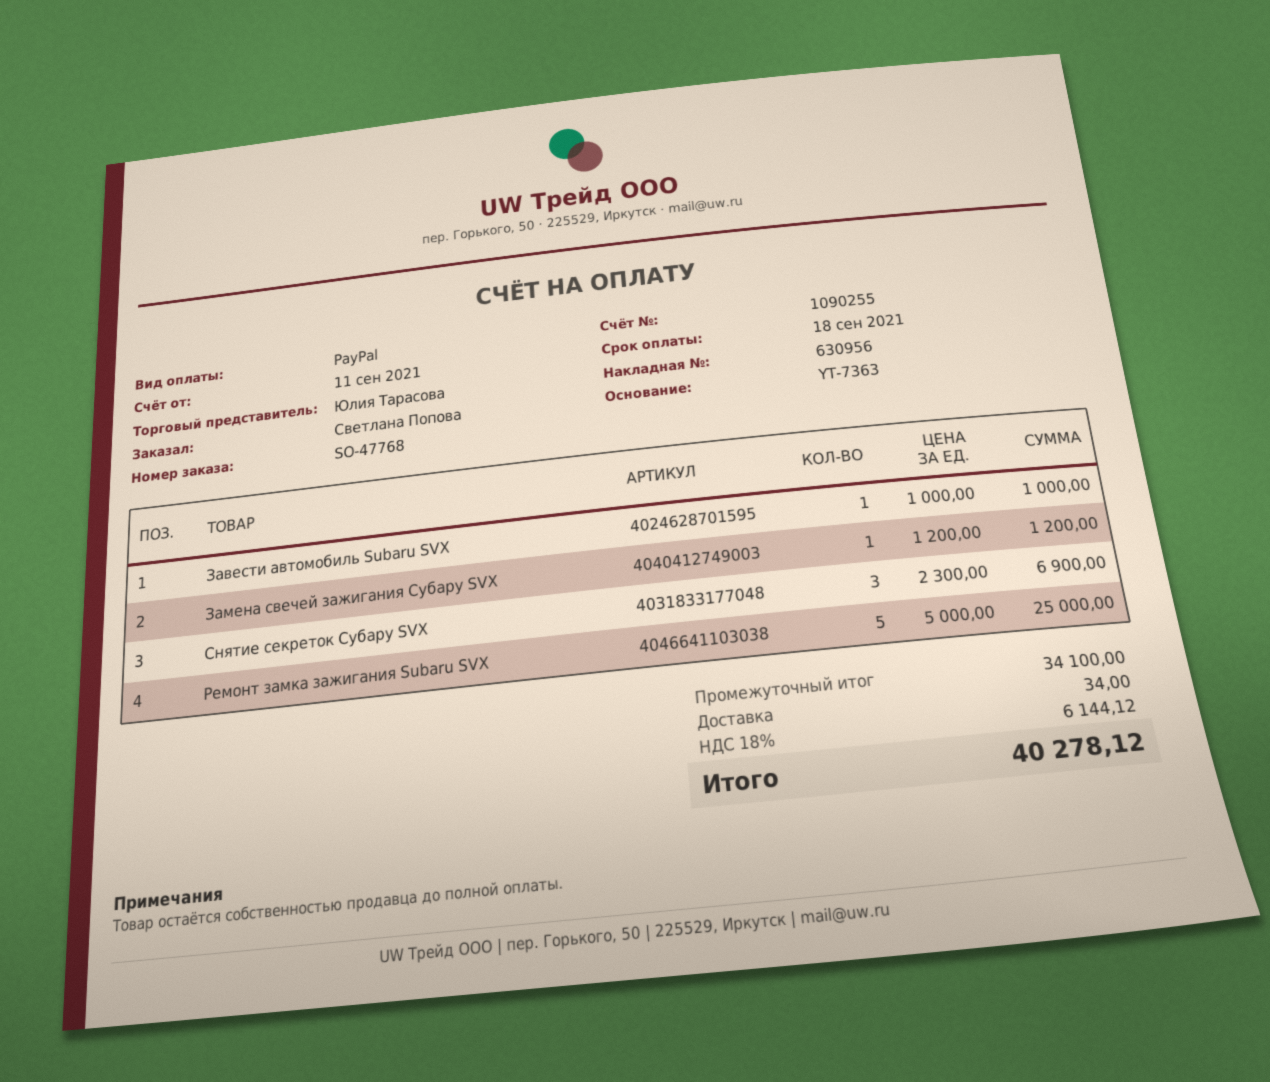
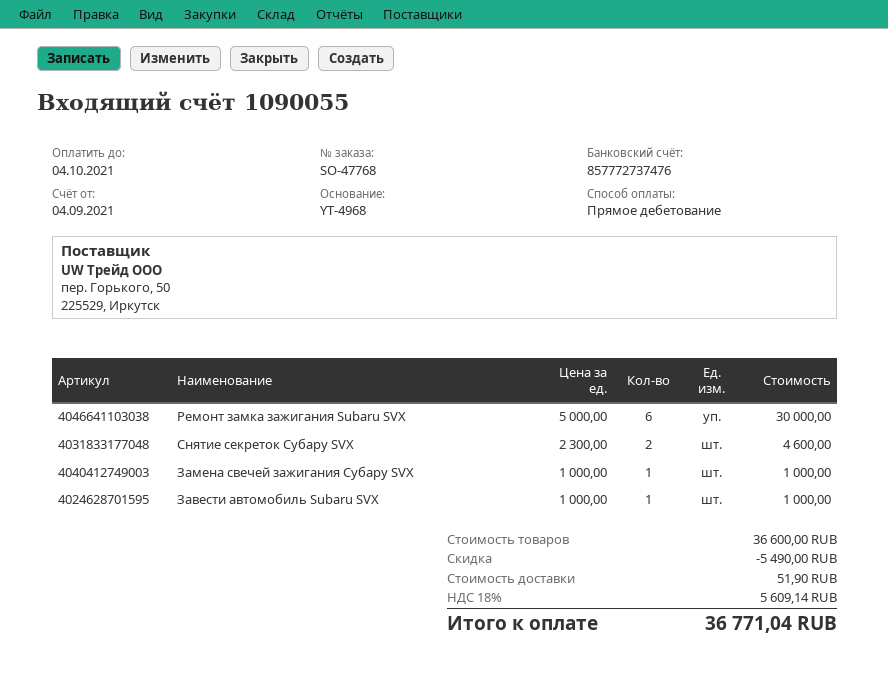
invoice number: 1090255 -> 1090055
invoice date: 2021-09-11 -> 2021-09-04
due date: 2021-09-18 -> 2021-10-04
reference: YT-7363 -> YT-4968
payment method: PayPal -> direct debit
Замена свечей зажигания Субару SVX: 1 x 1200.00 = 1200.00 -> 1 x 1000.00 = 1000.00
Снятие секреток Субару SVX: 3 x 2300.00 = 6900.00 -> 2 x 2300.00 = 4600.00
Ремонт замка зажигания Subaru SVX: 5 x 5000.00 = 25000.00 -> 6 x 5000.00 = 30000.00
subtotal: 34100.00 -> 36600.00
discount: none -> 5490.00
shipping: 34.00 -> 51.90
tax: 18% = 6144.12 -> 18% = 5609.14
total: 40278.12 -> 36771.04

